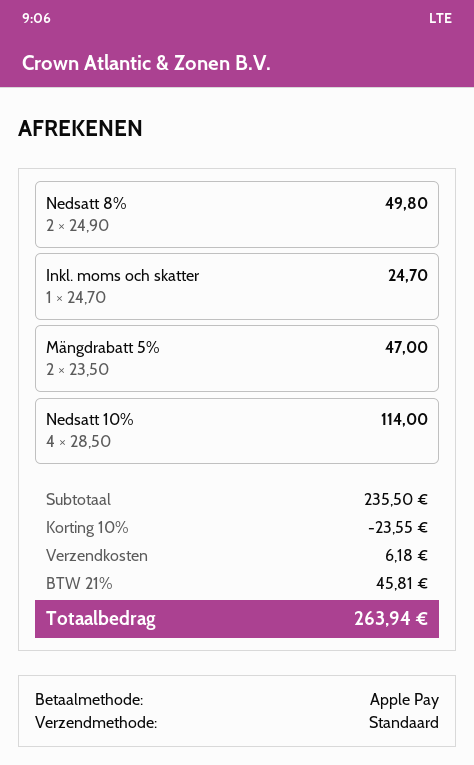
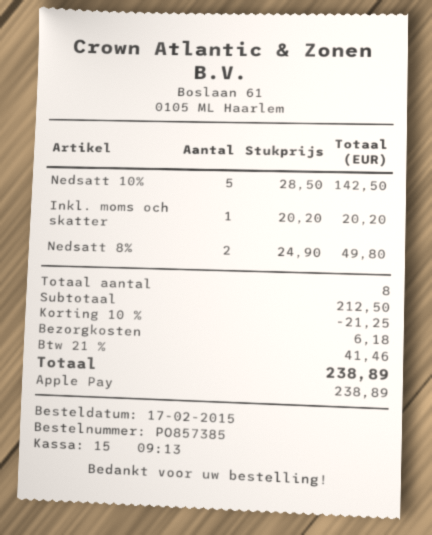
Inkl. moms och skatter: 1 x 24.70 = 24.70 -> 1 x 20.20 = 20.20
Mängdrabatt 5%: 2 x 23.50 = 47.00 -> none
Nedsatt 10%: 4 x 28.50 = 114.00 -> 5 x 28.50 = 142.50
subtotal: 235.50 -> 212.50
discount: 10% = 23.55 -> 10% = 21.25
tax: 21% = 45.81 -> 21% = 41.46
total: 263.94 -> 238.89

